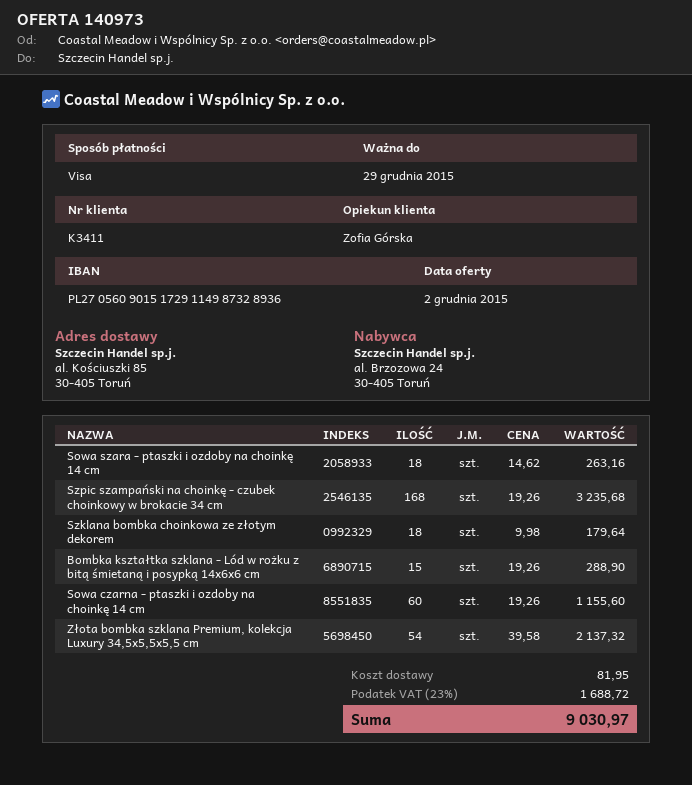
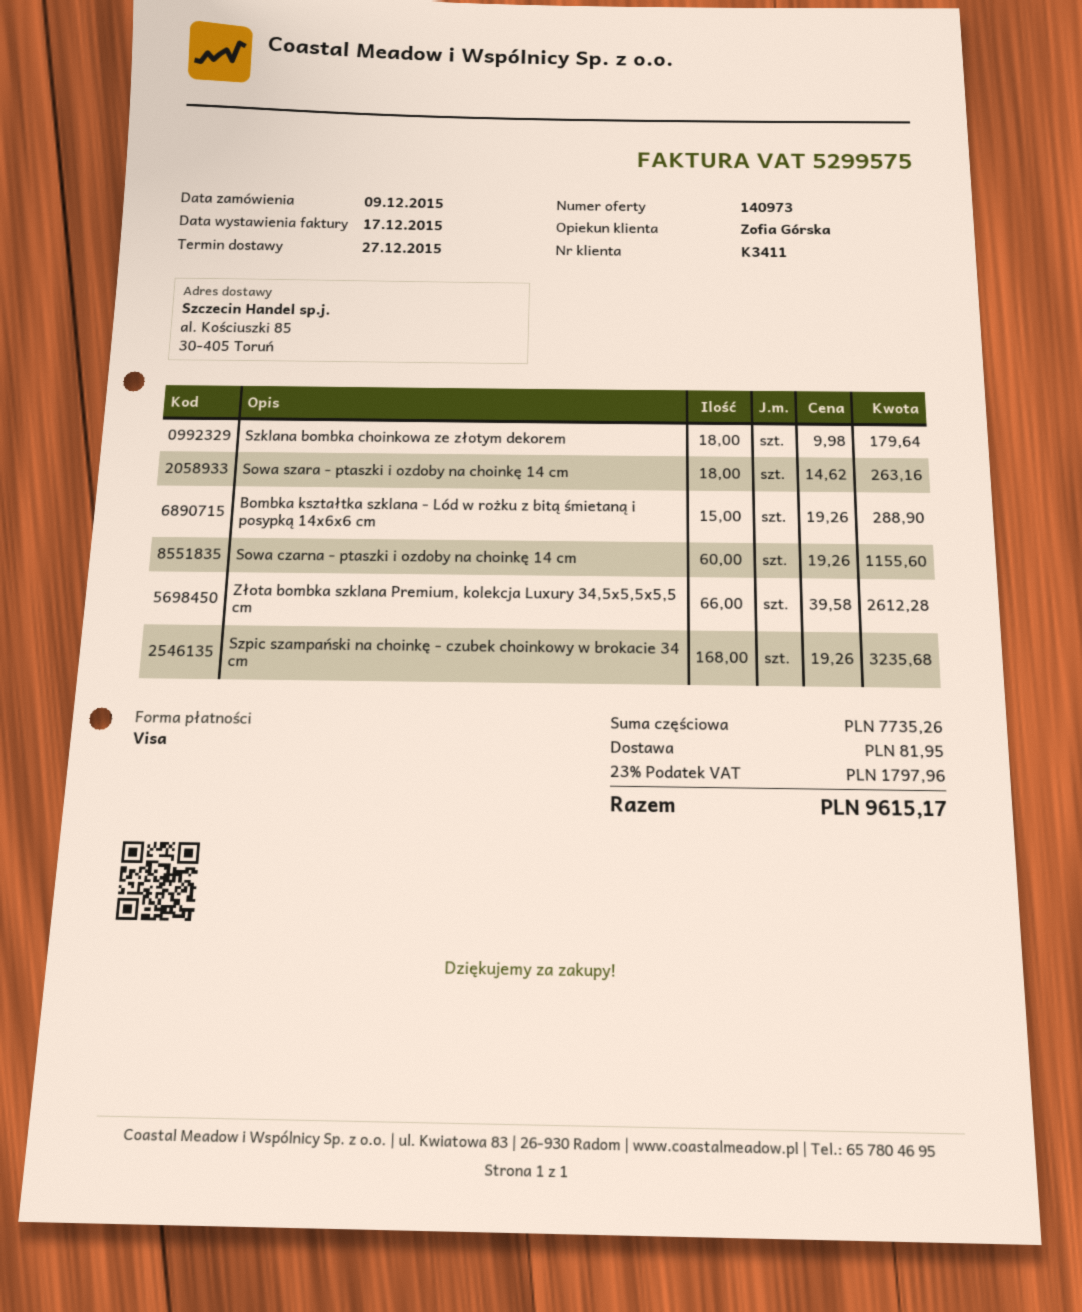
Złota bombka szklana Premium, kolekcja Luxury 34,5x5,5x5,5 cm: 54 x 39.58 = 2137.32 -> 66 x 39.58 = 2612.28
tax: 23% = 1688.72 -> 23% = 1797.96
total: 9030.97 -> 9615.17

